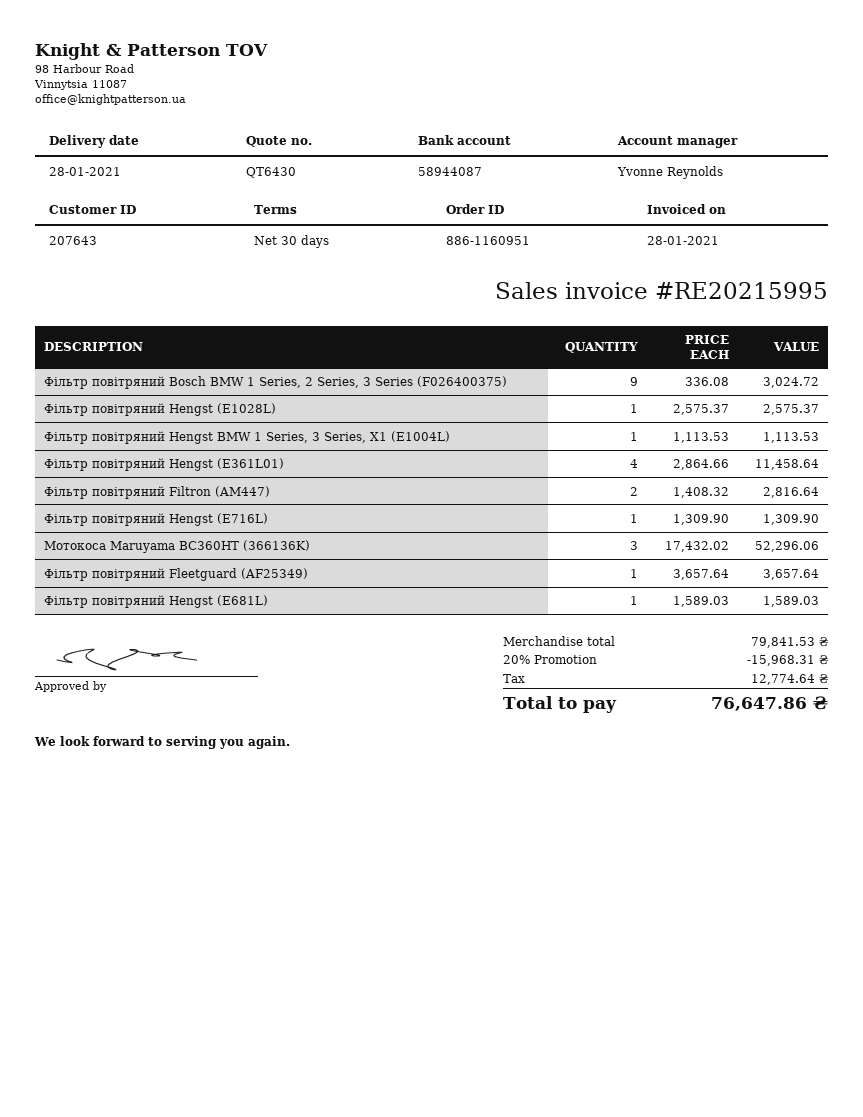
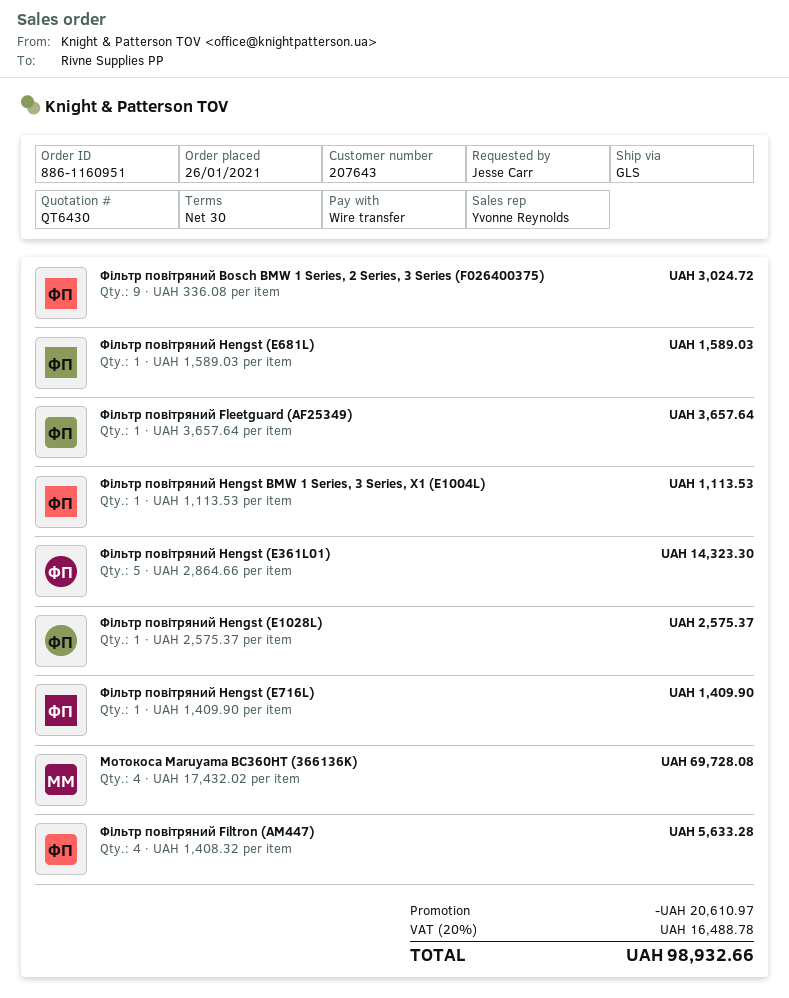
Фільтр повітряний Hengst (E361L01): 4 x 2864.66 = 11458.64 -> 5 x 2864.66 = 14323.30
Фільтр повітряний Filtron (AM447): 2 x 1408.32 = 2816.64 -> 4 x 1408.32 = 5633.28
Фільтр повітряний Hengst (E716L): 1 x 1309.90 = 1309.90 -> 1 x 1409.90 = 1409.90
Мотокоса Maruyama BC360HT (366136K): 3 x 17432.02 = 52296.06 -> 4 x 17432.02 = 69728.08
discount: 15968.31 -> 20610.97
tax: 12774.64 -> 16488.78
total: 76647.86 -> 98932.66

